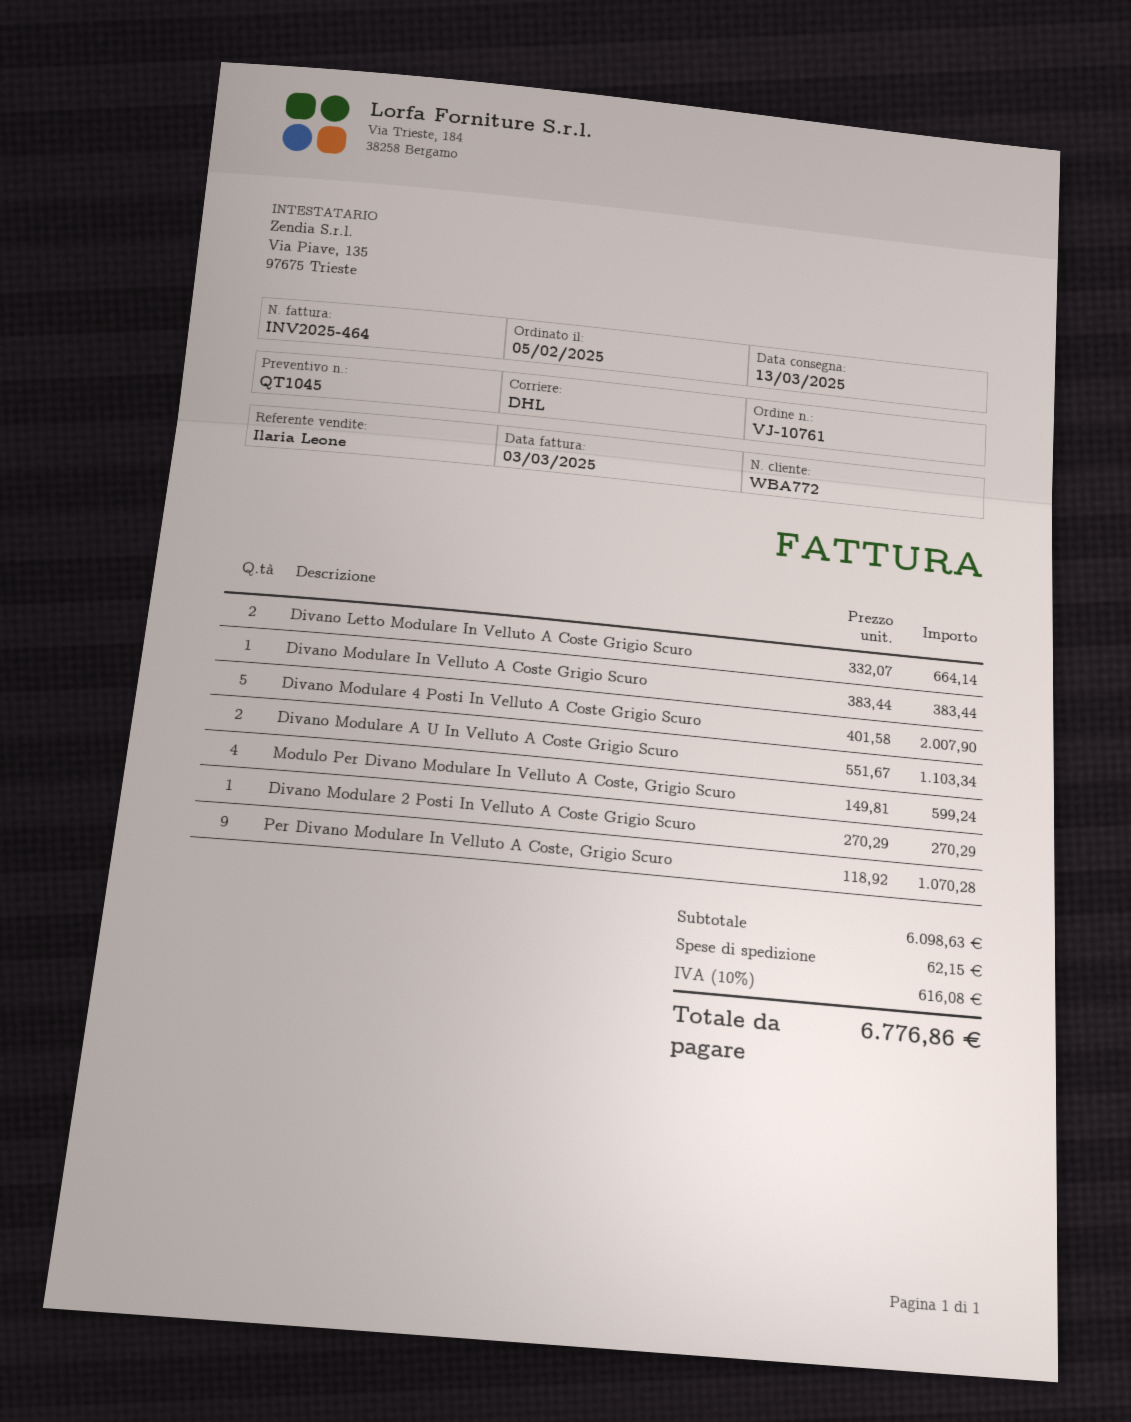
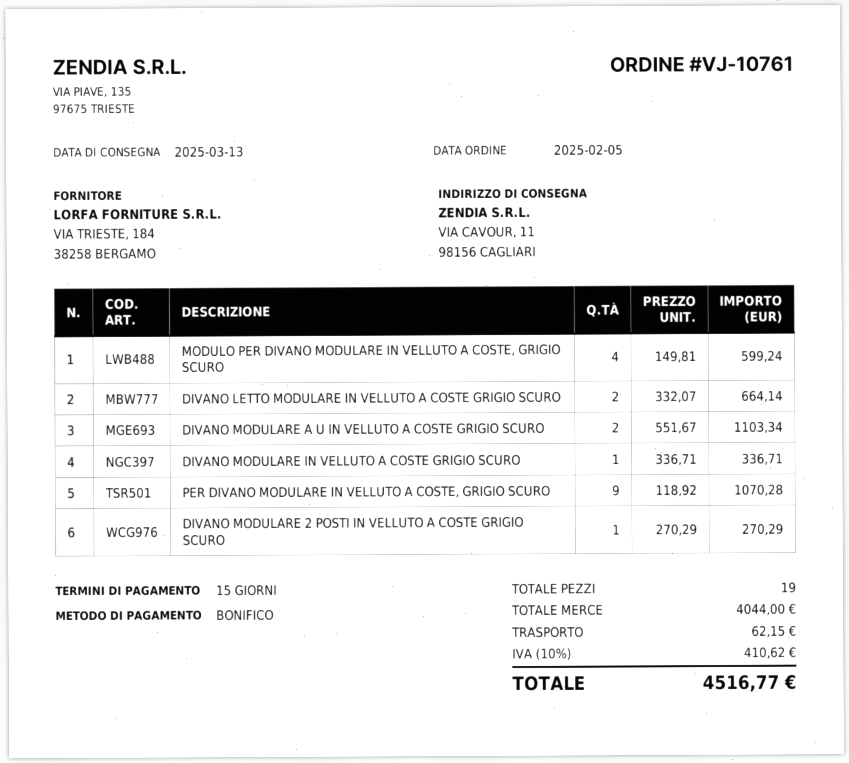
Divano Modulare In Velluto A Coste Grigio Scuro: 1 x 383.44 = 383.44 -> 1 x 336.71 = 336.71
Divano Modulare 4 Posti In Velluto A Coste Grigio Scuro: 5 x 401.58 = 2007.90 -> none
subtotal: 6098.63 -> 4044.00
tax: 10% = 616.08 -> 10% = 410.62
total: 6776.86 -> 4516.77

